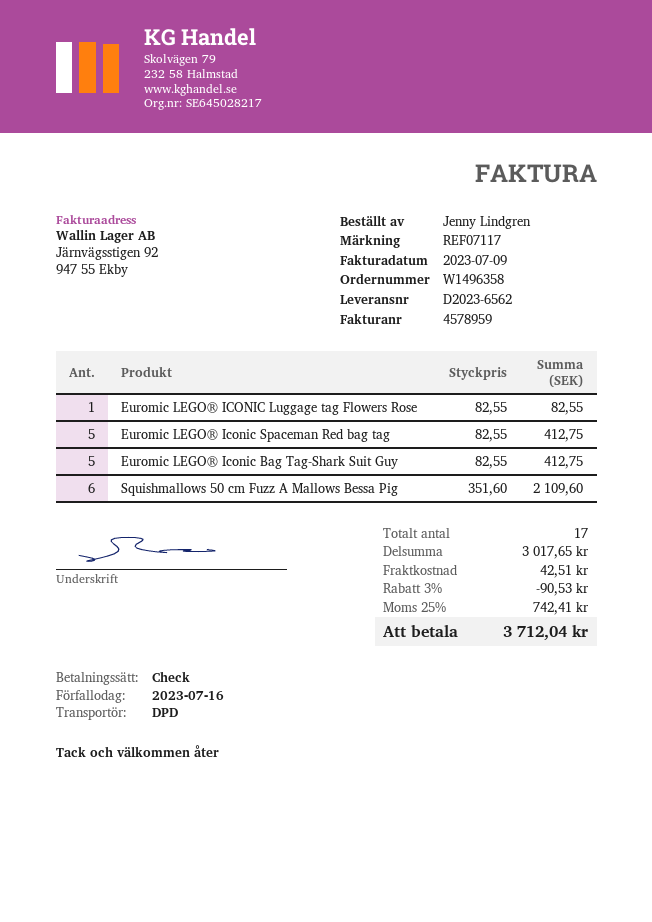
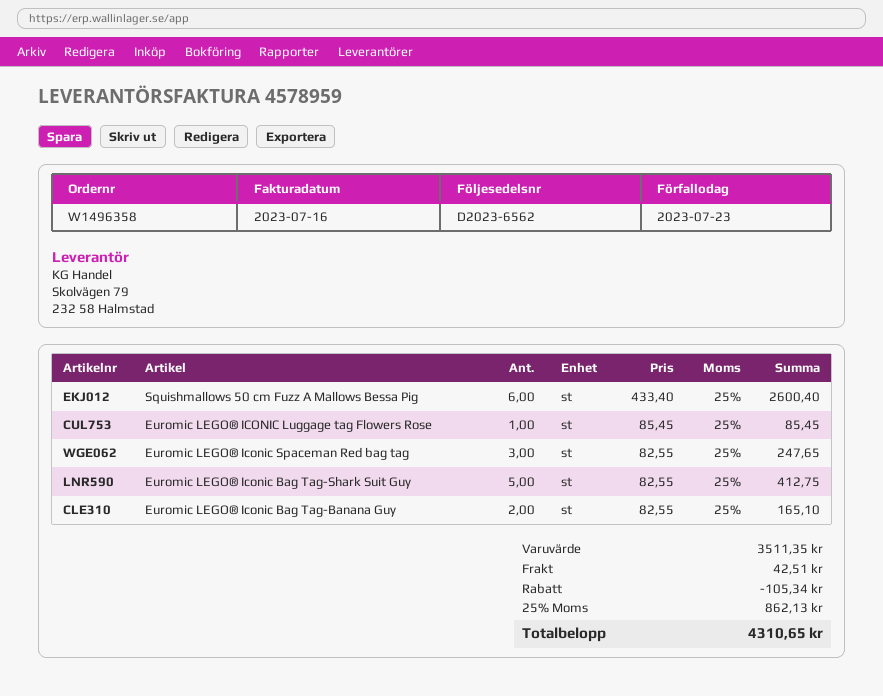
invoice date: 2023-07-09 -> 2023-07-16
due date: 2023-07-16 -> 2023-07-23
Euromic LEGO® ICONIC Luggage tag Flowers Rose: 1 x 82.55 = 82.55 -> 1 x 85.45 = 85.45
Euromic LEGO® Iconic Spaceman Red bag tag: 5 x 82.55 = 412.75 -> 3 x 82.55 = 247.65
Squishmallows 50 cm Fuzz A Mallows Bessa Pig: 6 x 351.60 = 2109.60 -> 6 x 433.40 = 2600.40
Euromic LEGO® Iconic Bag Tag-Banana Guy: none -> 2 x 82.55 = 165.10
subtotal: 3017.65 -> 3511.35
discount: 90.53 -> 105.34
tax: 25% = 742.41 -> 25% = 862.13
total: 3712.04 -> 4310.65

